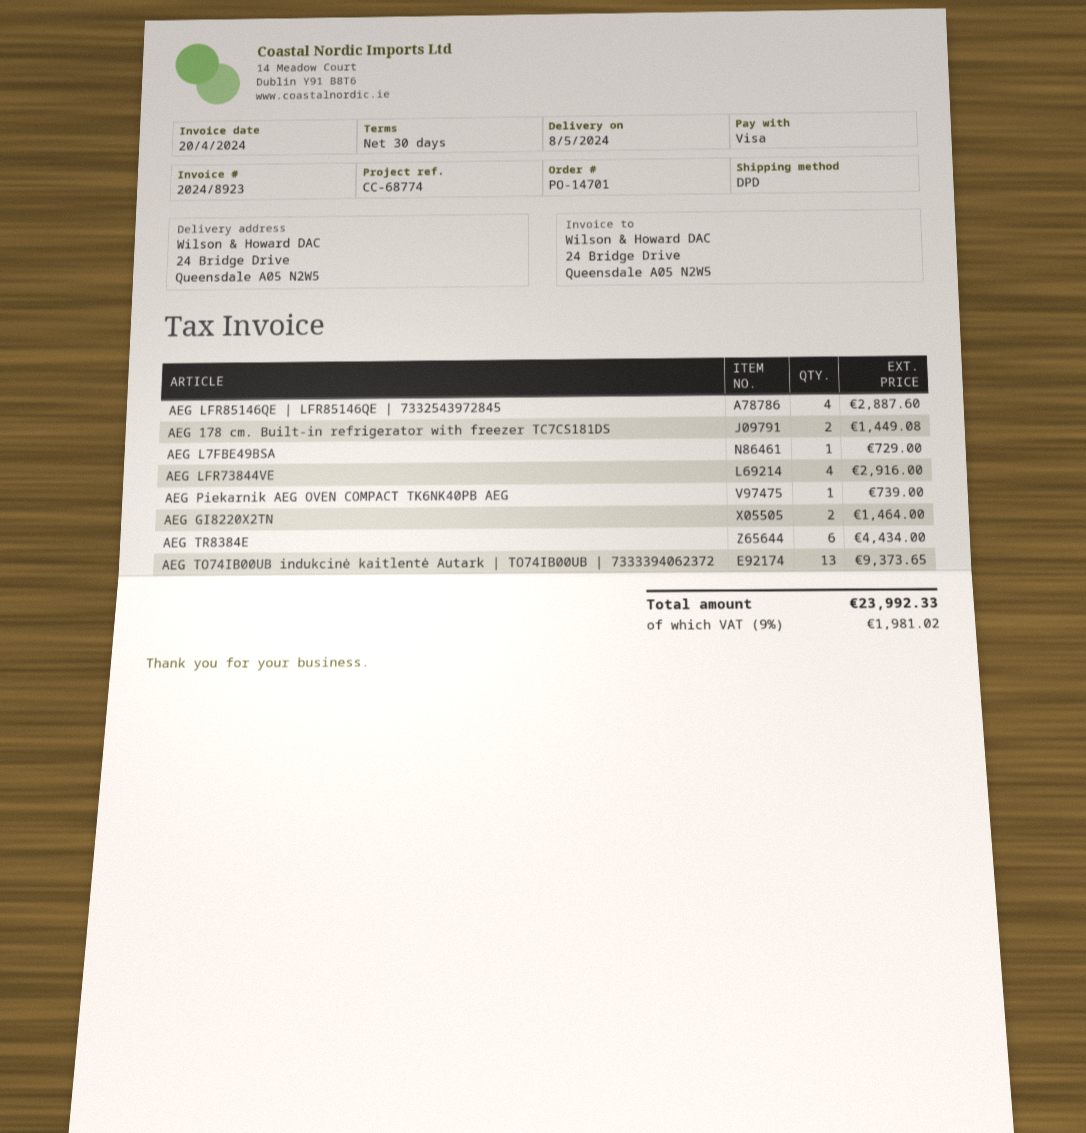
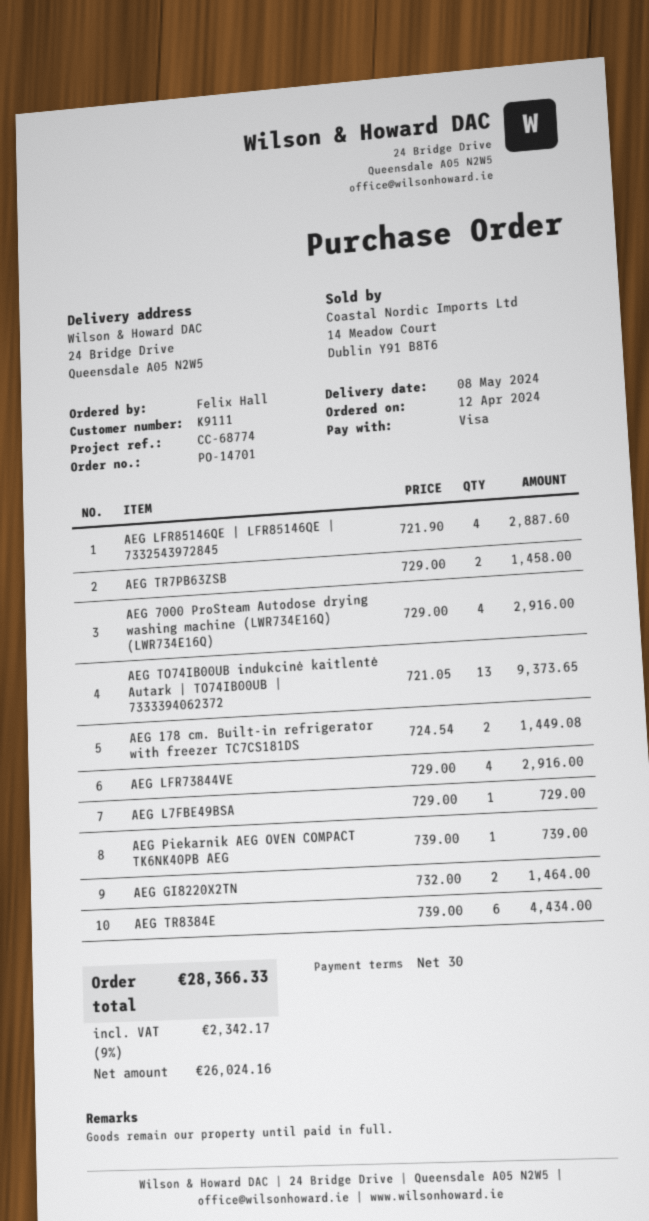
AEG TR7PB63ZSB: none -> 2 for 1458.00
AEG 7000 ProSteam Autodose drying washing machine (LWR734E16Q) (LWR734E16Q): none -> 4 for 2916.00
tax: 9% = 1981.02 -> 9% = 2342.17
total: 23992.33 -> 28366.33

